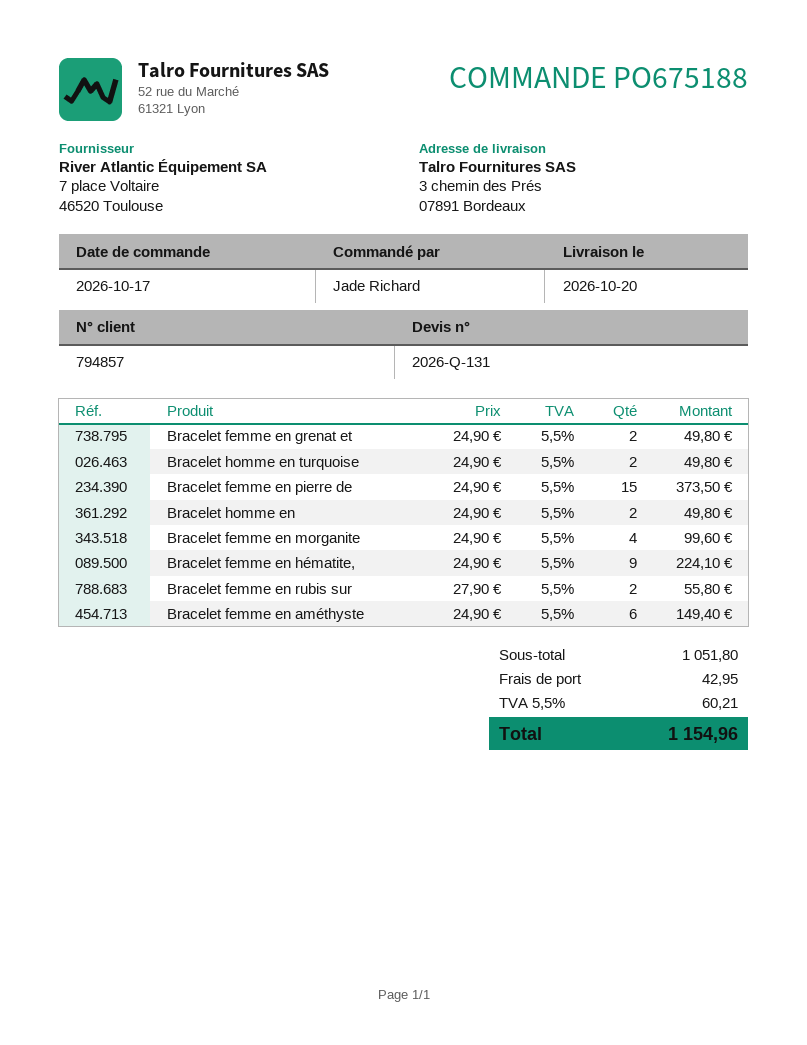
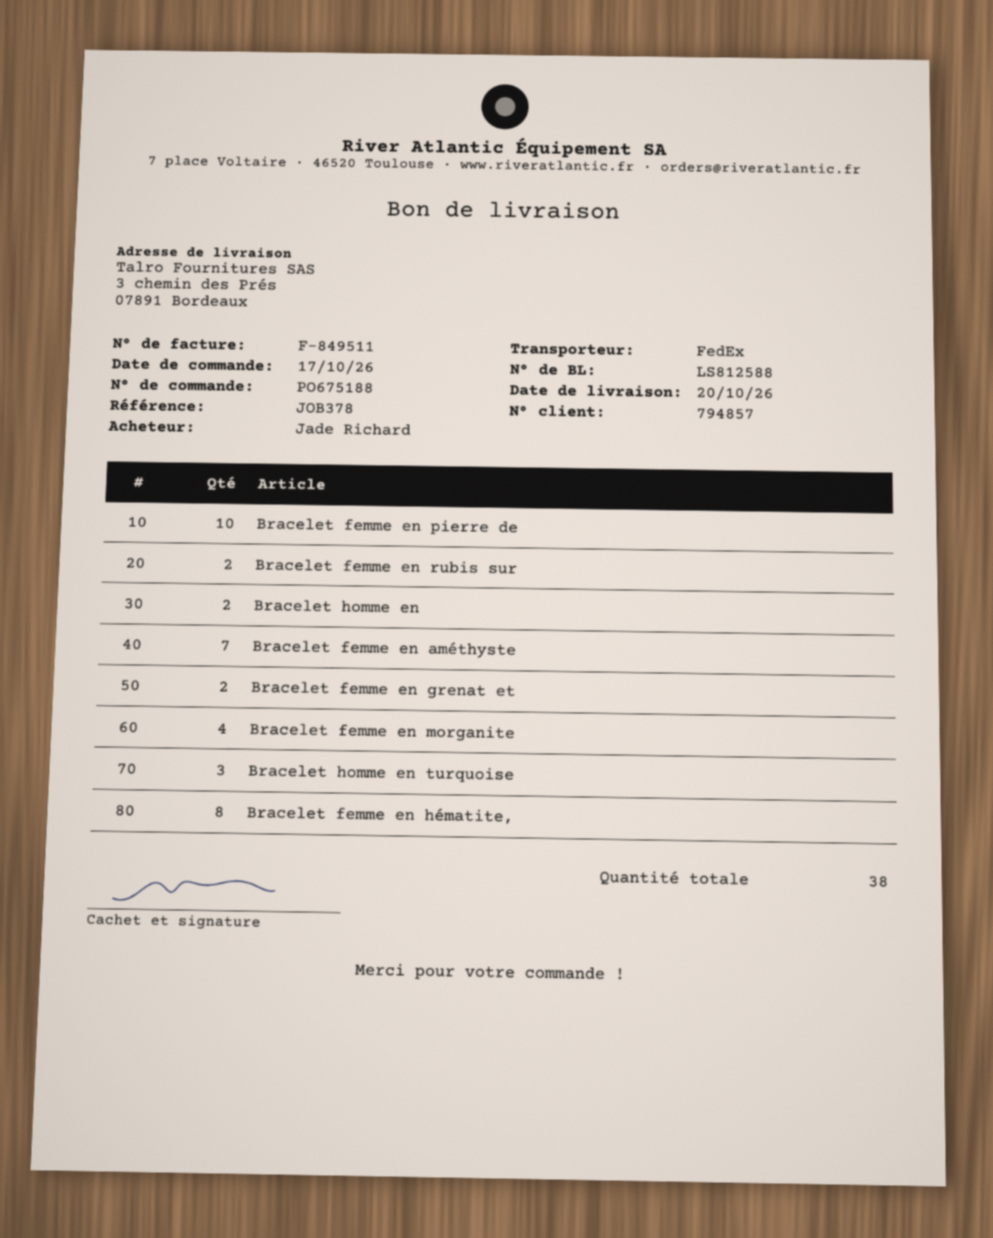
Bracelet homme en turquoise: 2 -> 3
Bracelet femme en pierre de: 15 -> 10
Bracelet femme en hématite,: 9 -> 8
Bracelet femme en améthyste: 6 -> 7

